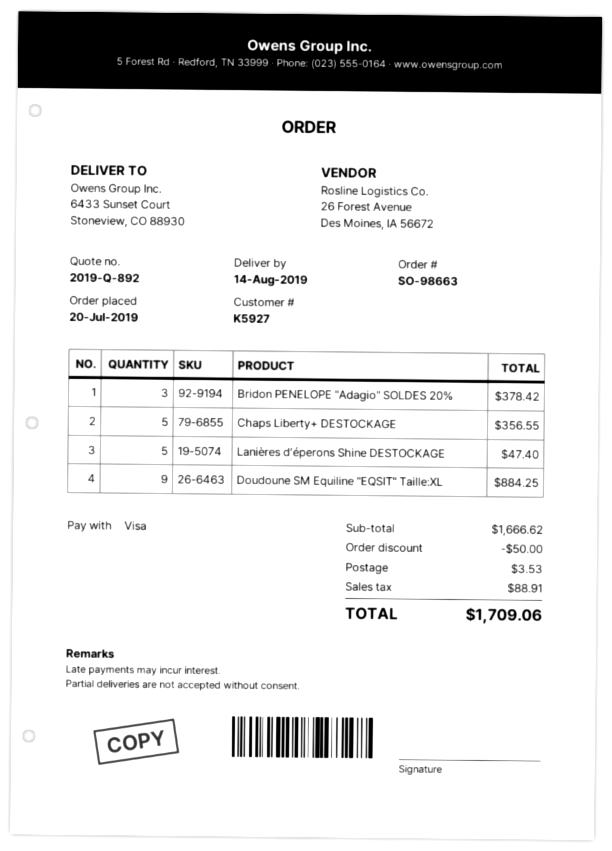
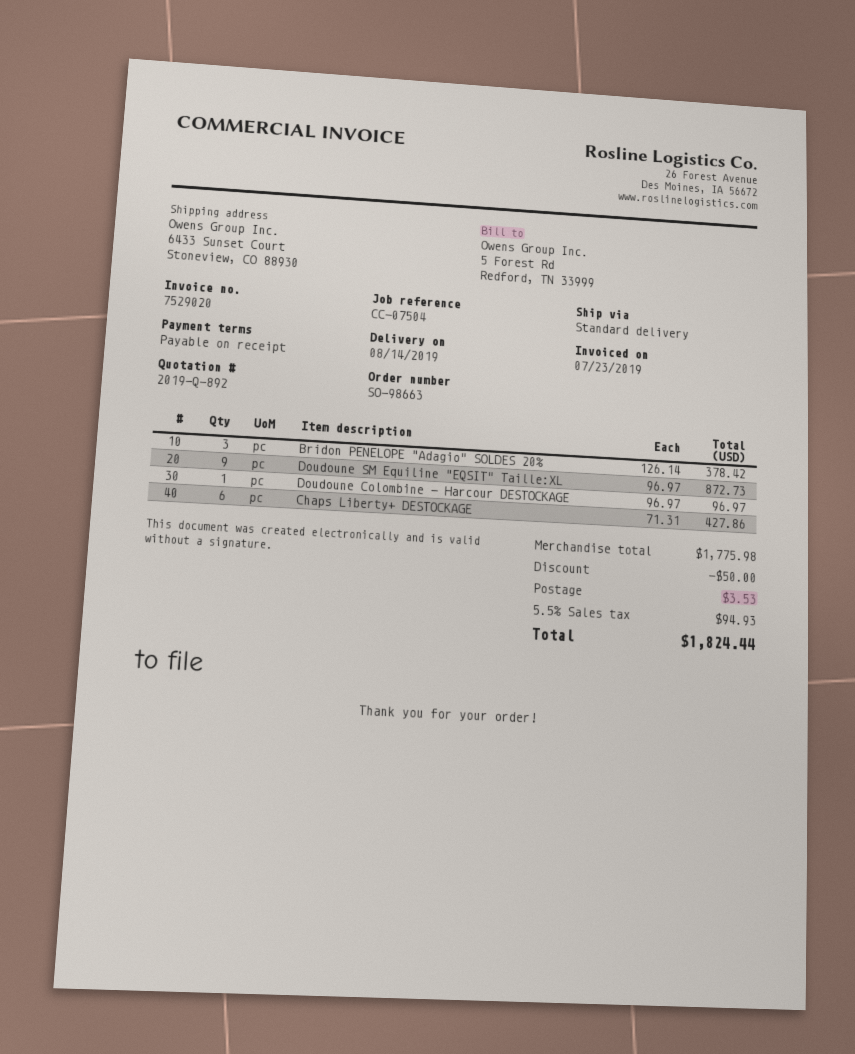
Chaps Liberty+ DESTOCKAGE: 5 for 356.55 -> 6 for 427.86
Lanières d’éperons Shine DESTOCKAGE: 5 for 47.40 -> none
Doudoune SM Equiline "EQSIT" Taille:XL: 9 for 884.25 -> 9 for 872.73
Doudoune Colombine - Harcour DESTOCKAGE: none -> 1 for 96.97
subtotal: 1666.62 -> 1775.98
tax: 88.91 -> 94.93
total: 1709.06 -> 1824.44

